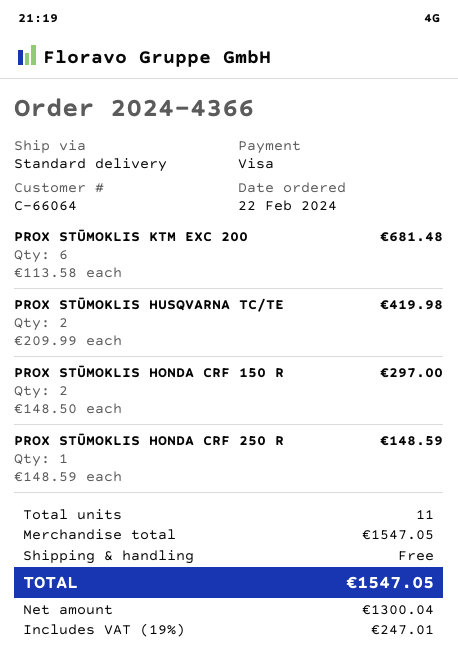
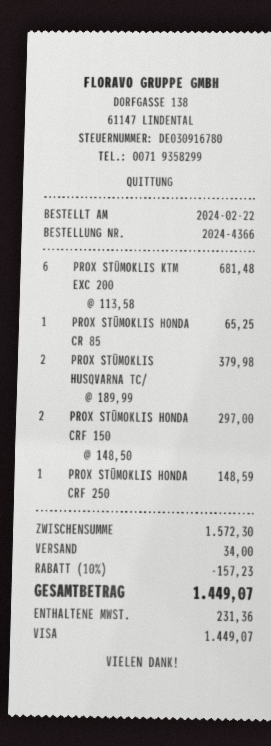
PROX STŪMOKLIS HUSQVARNA TC/TE: 2 x 209.99 = 419.98 -> 2 x 189.99 = 379.98
PROX STŪMOKLIS HONDA CR 85: none -> 1 x 65.25 = 65.25
subtotal: 1547.05 -> 1572.30
discount: none -> 10% = 157.23
shipping: 0.00 -> 34.00
tax: 247.01 -> 231.36
total: 1547.05 -> 1449.07

